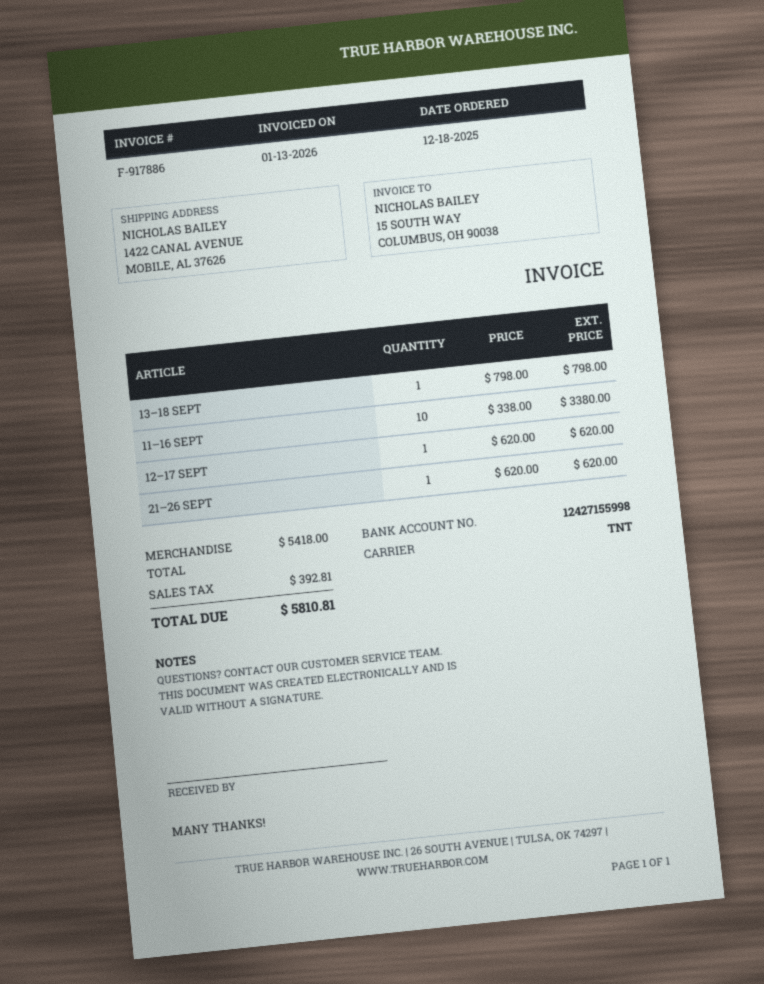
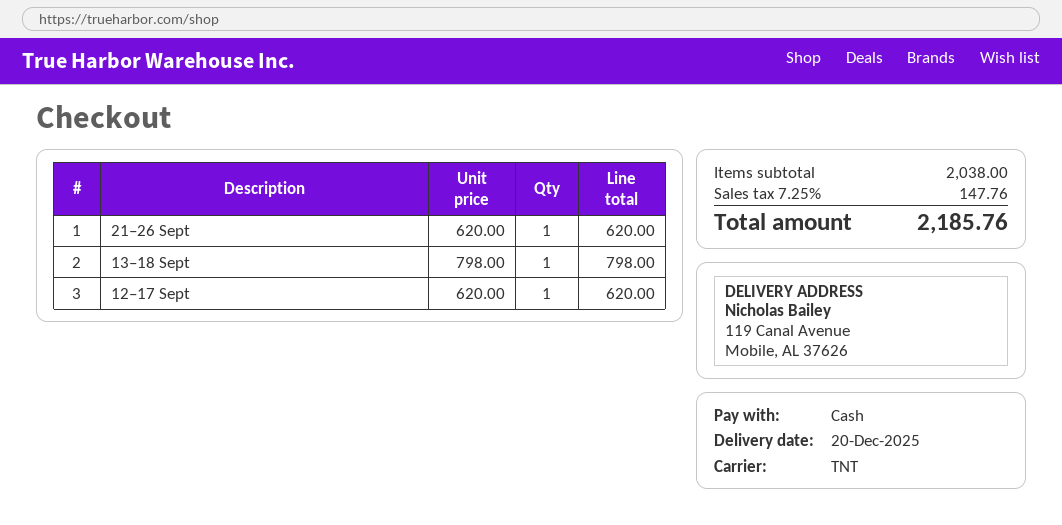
ship to: 1422 CANAL AVENUE, MOBILE, AL 37626 -> 119 Canal Avenue, Mobile, AL 37626
11–16 SEPT: 10 x 338.00 = 3380.00 -> none
subtotal: 5418.00 -> 2038.00
tax: 392.81 -> 147.76
total: 5810.81 -> 2185.76

